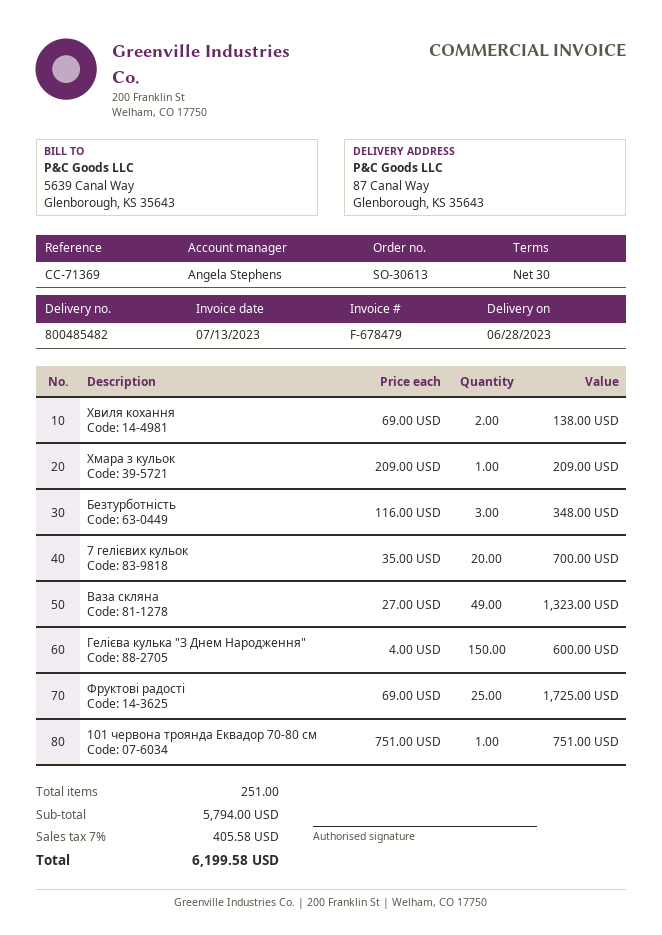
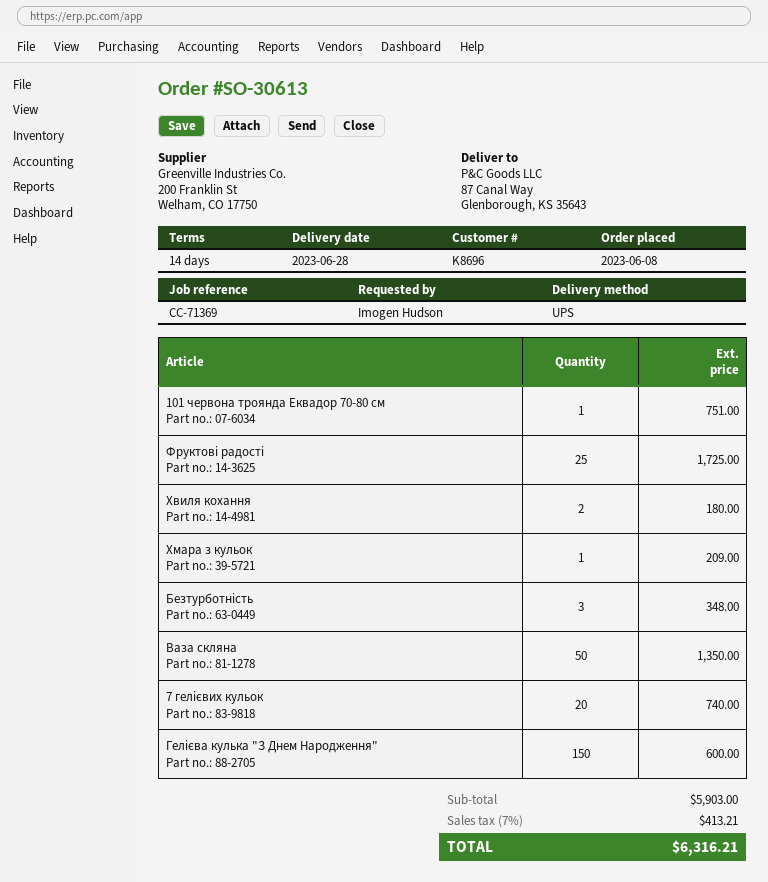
payment terms: 30 days -> 14 days
Хвиля кохання: 2 for 138.00 -> 2 for 180.00
7 гелієвих кульок: 20 for 700.00 -> 20 for 740.00
Ваза скляна: 49 for 1323.00 -> 50 for 1350.00
subtotal: 5794.00 -> 5903.00
tax: 7% = 405.58 -> 7% = 413.21
total: 6199.58 -> 6316.21

